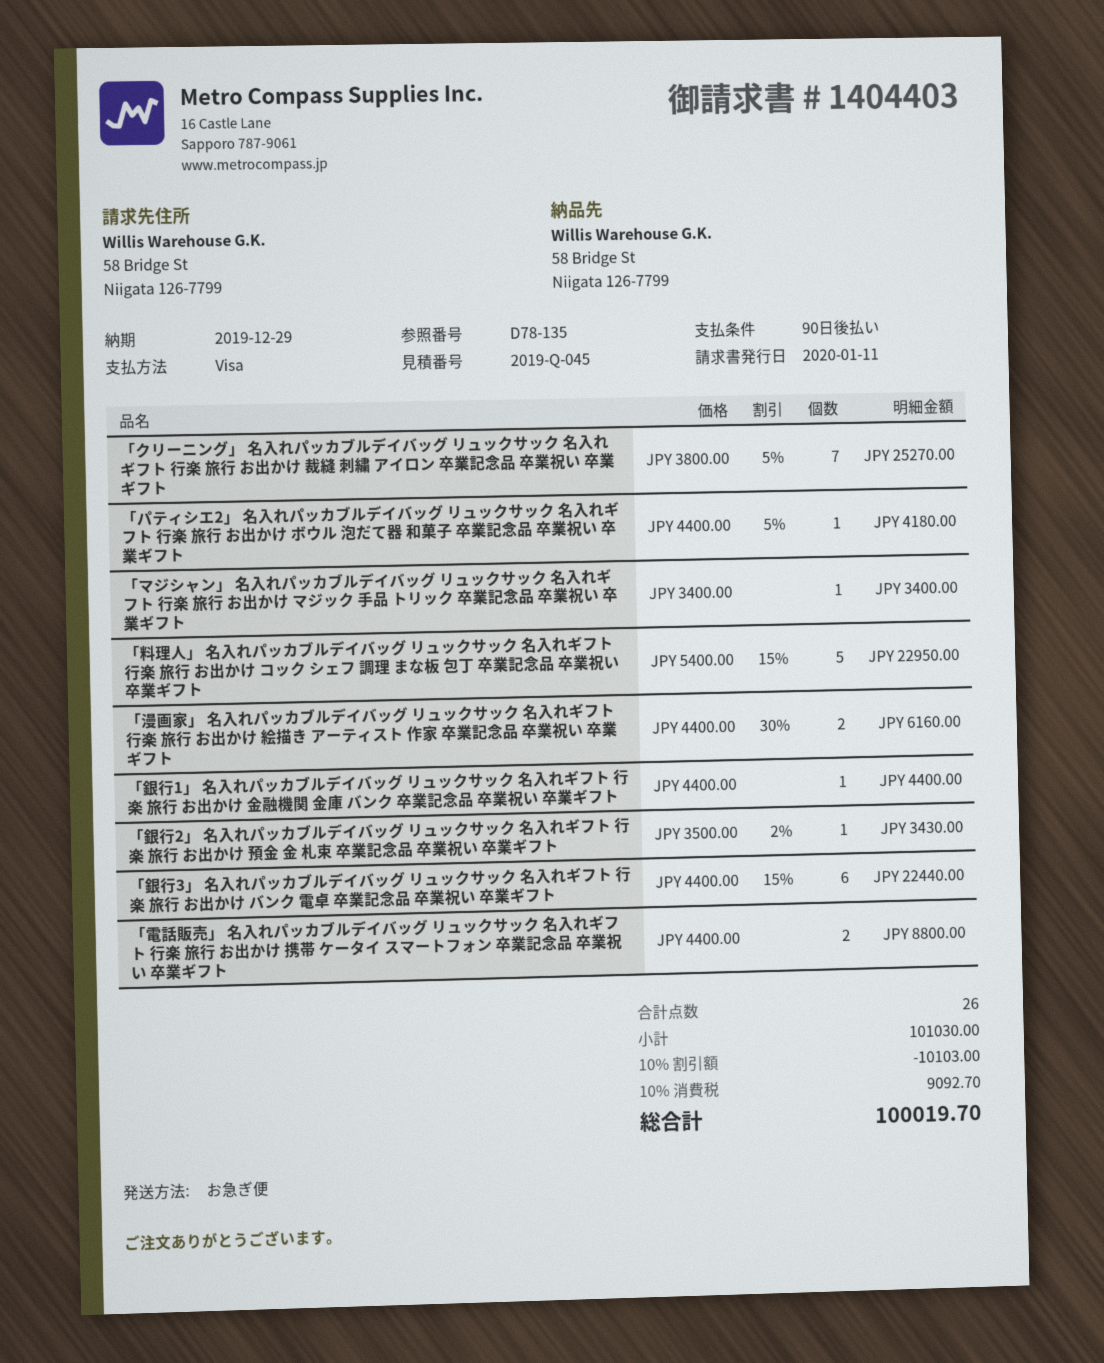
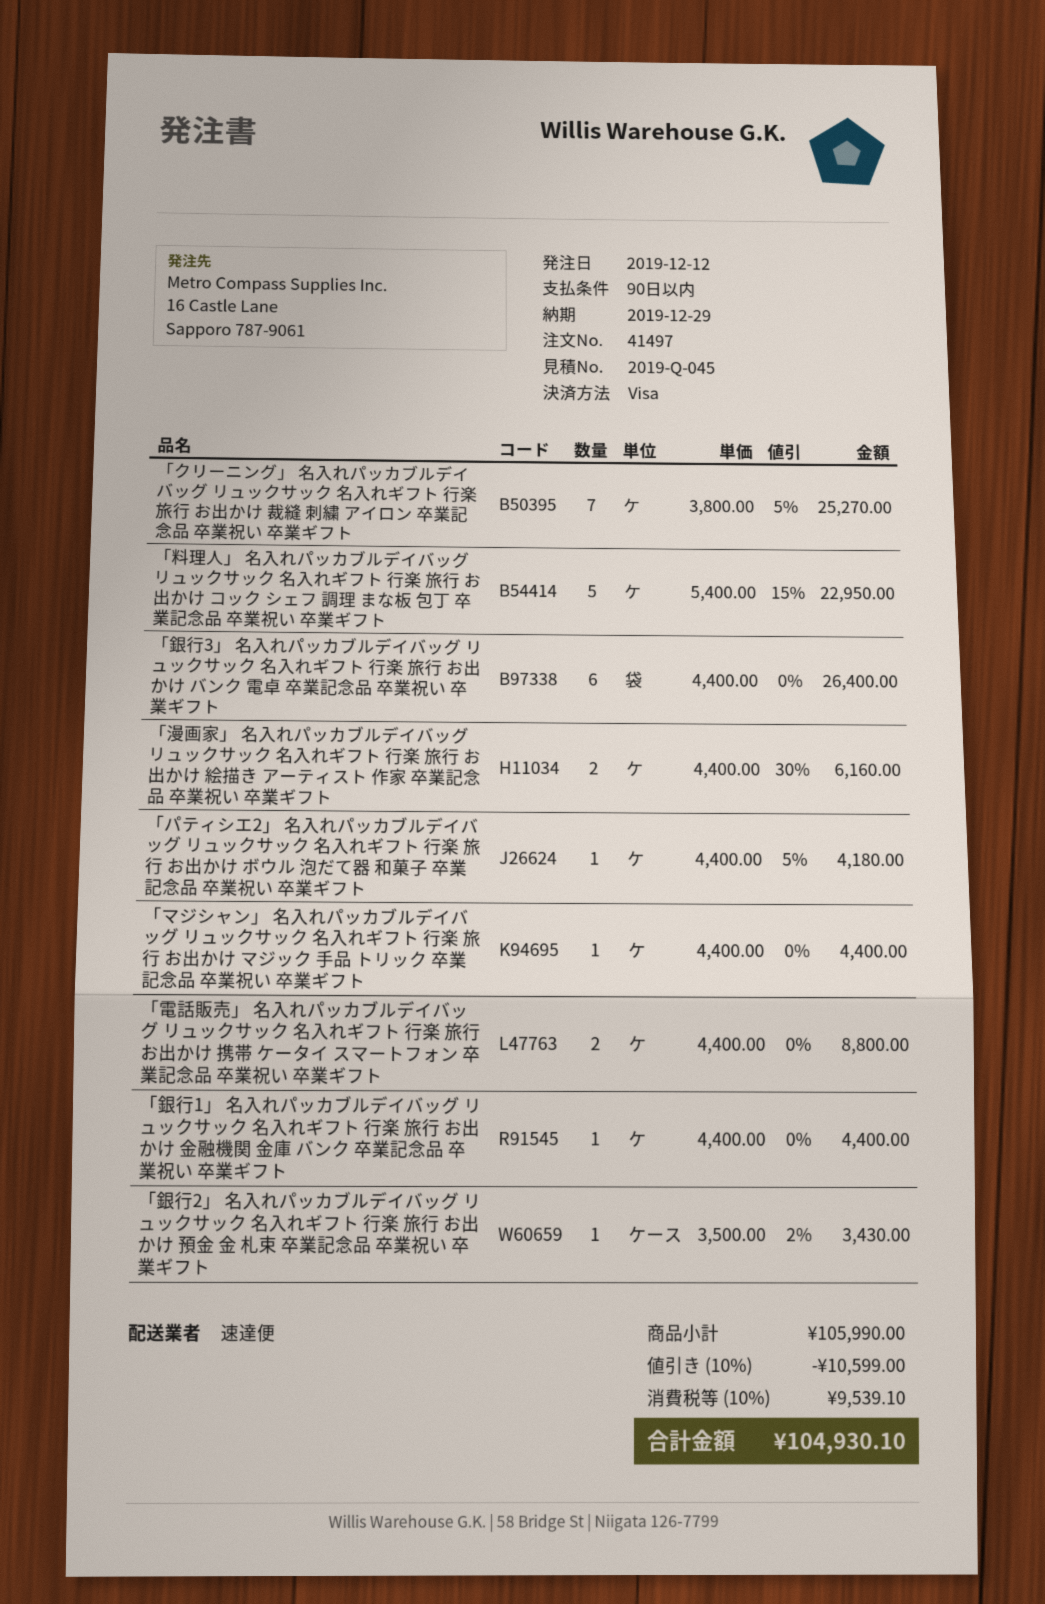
「マジシャン」 名入れパッカブルデイバッグ リュックサック 名入れギフト 行楽 旅行 お出かけ マジック 手品 トリック 卒業記念品 卒業祝い 卒業ギフト: 1 x 3400.00 = 3400.00 -> 1 x 4400.00 = 4400.00
「銀行3」 名入れパッカブルデイバッグ リュックサック 名入れギフト 行楽 旅行 お出かけ バンク 電卓 卒業記念品 卒業祝い 卒業ギフト: 6 x 4400.00 - 15% = 22440.00 -> 6 x 4400.00 = 26400.00
subtotal: 101030.00 -> 105990.00
discount: 10% = 10103.00 -> 10% = 10599.00
tax: 10% = 9092.70 -> 10% = 9539.10
total: 100019.70 -> 104930.10

